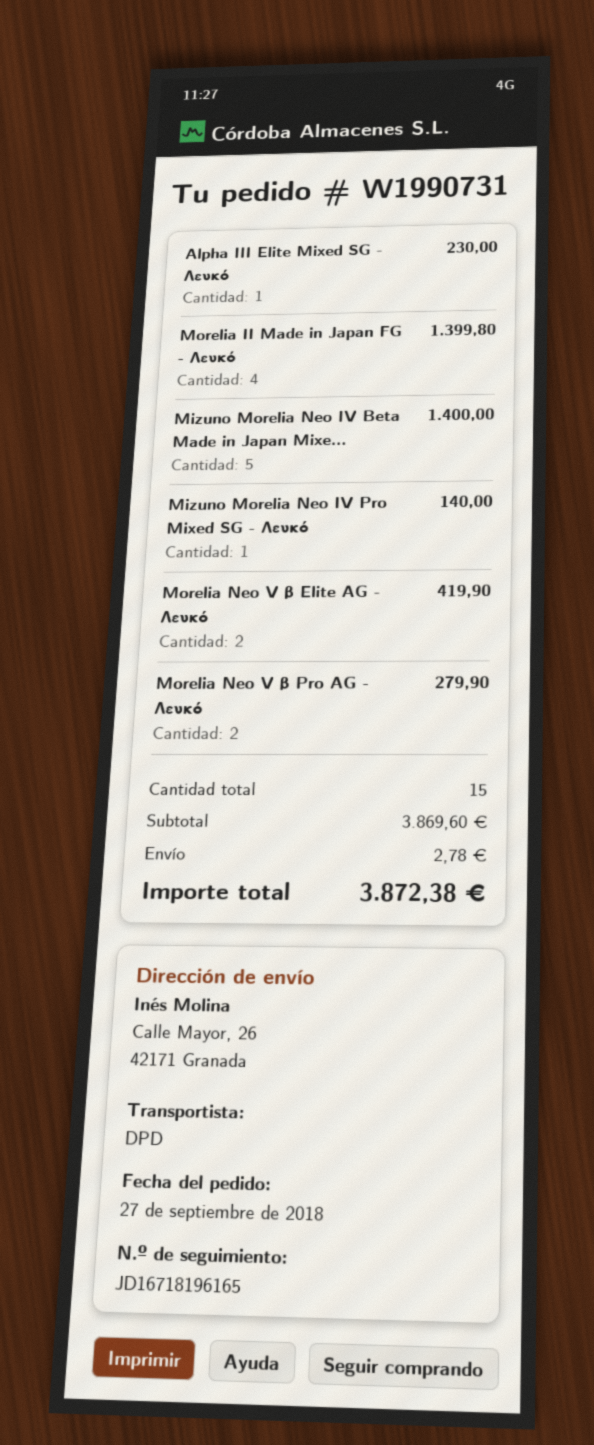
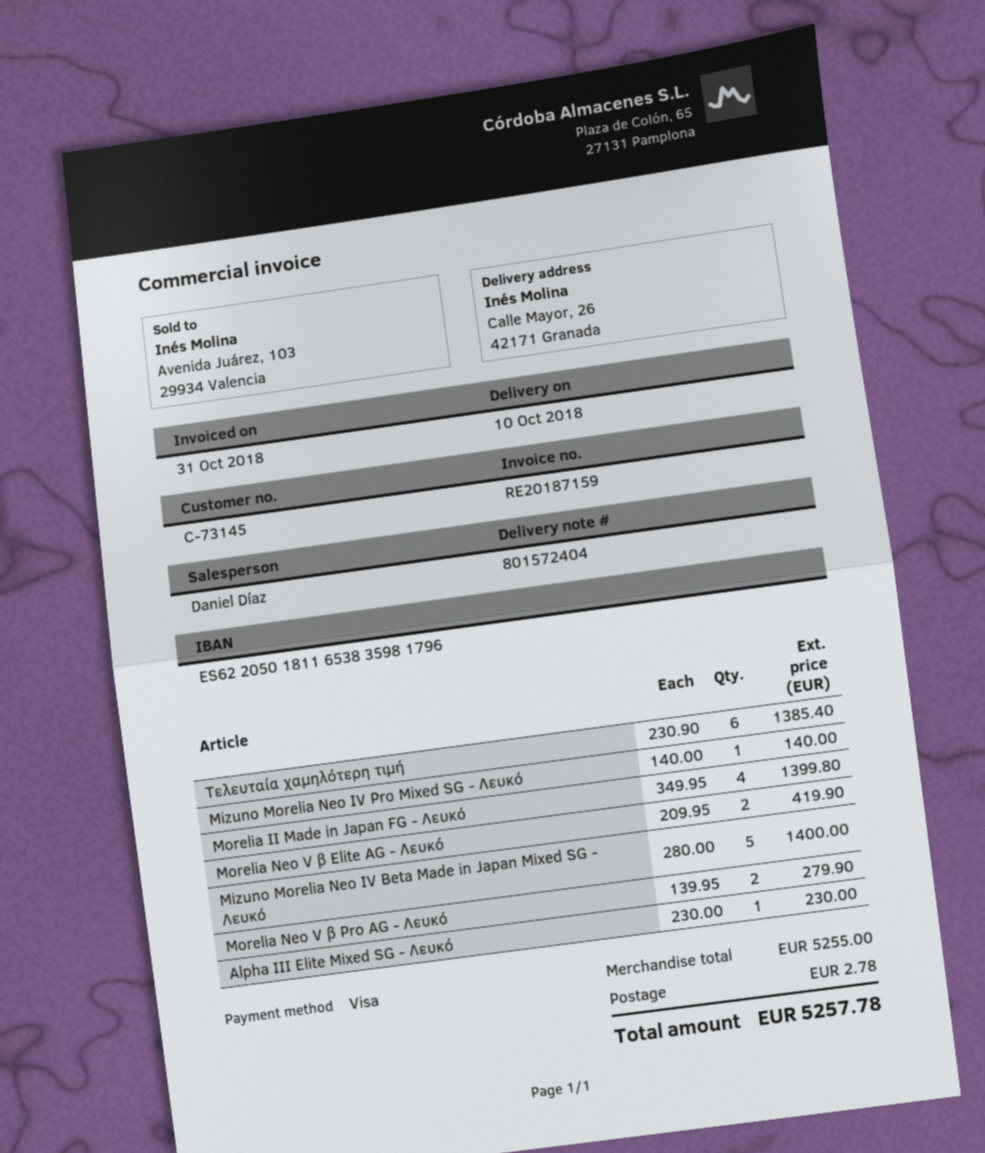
Τελευταία χαμηλότερη τιμή: none -> 6 for 1385.40
subtotal: 3869.60 -> 5255.00
total: 3872.38 -> 5257.78

